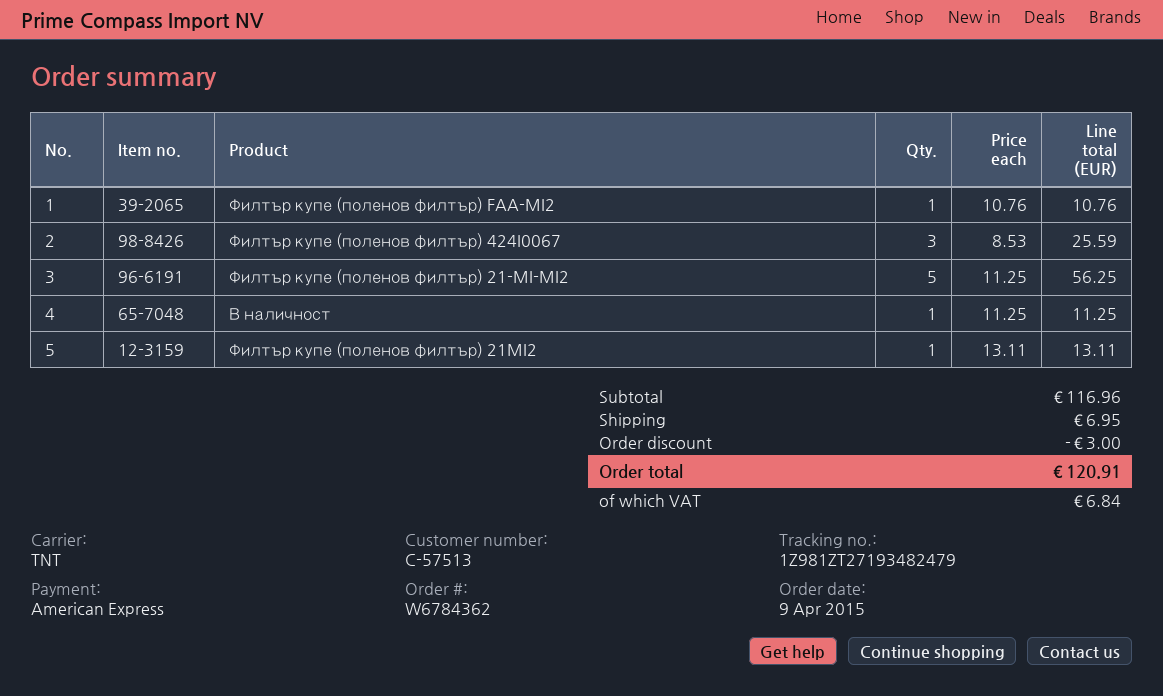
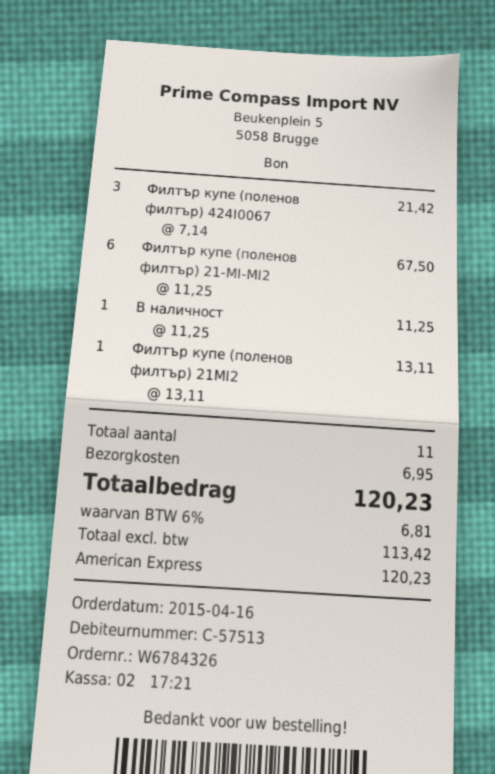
order number: W6784362 -> W6784326
order date: 2015-04-09 -> 2015-04-16
Филтър купе (поленов филтър) FAA-MI2: 1 x 10.76 = 10.76 -> none
Филтър купе (поленов филтър) 424I0067: 3 x 8.53 = 25.59 -> 3 x 7.14 = 21.42
Филтър купе (поленов филтър) 21-MI-MI2: 5 x 11.25 = 56.25 -> 6 x 11.25 = 67.50
discount: 3.00 -> none
tax: 6.84 -> 6.81
total: 120.91 -> 120.23

